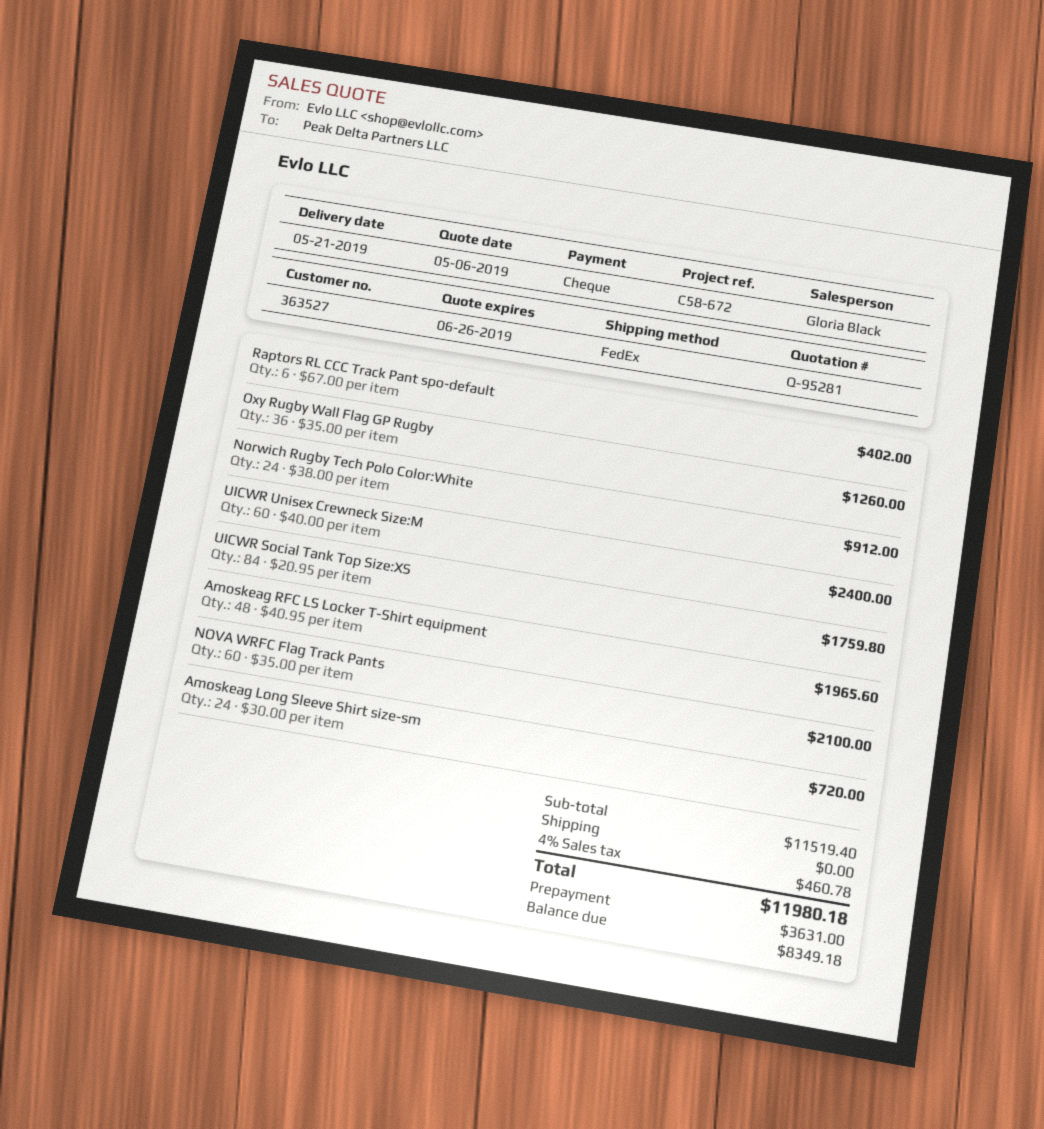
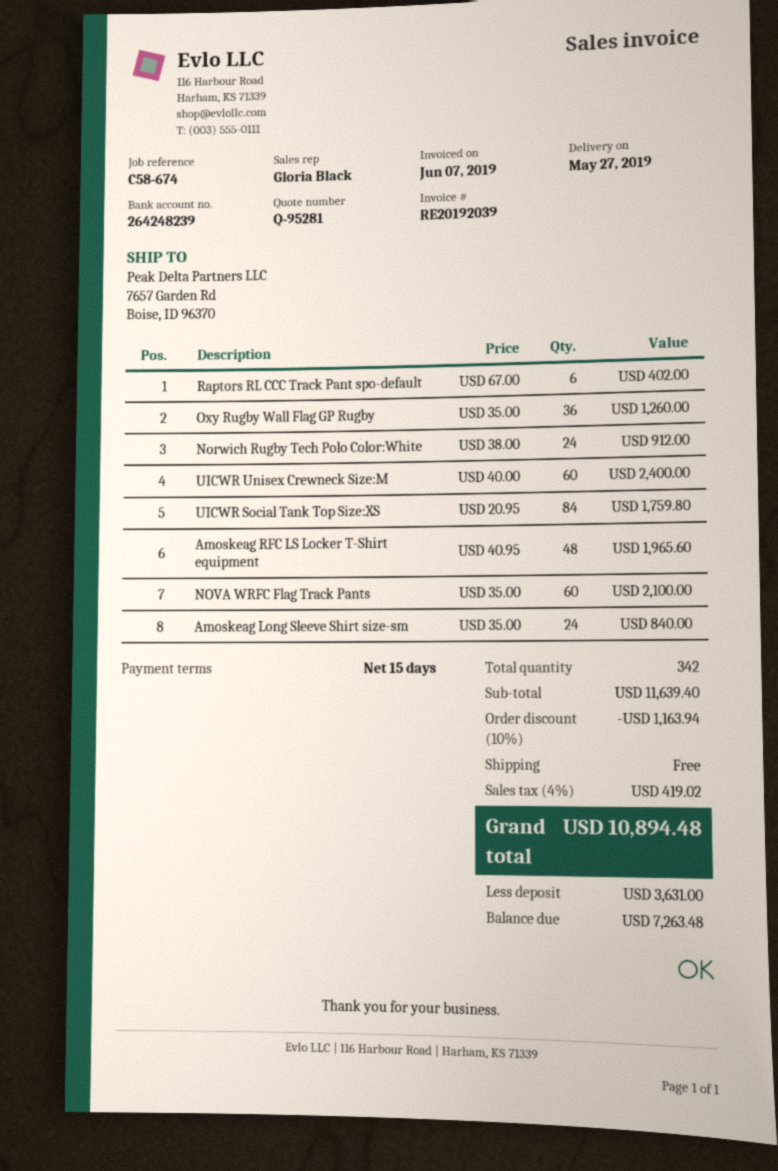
delivery date: 2019-05-21 -> 2019-05-27
reference: C58-672 -> C58-674
Amoskeag Long Sleeve Shirt size-sm: 24 x 30.00 = 720.00 -> 24 x 35.00 = 840.00
subtotal: 11519.40 -> 11639.40
discount: none -> 10% = 1163.94
tax: 4% = 460.78 -> 4% = 419.02
total: 11980.18 -> 10894.48
balance: 8349.18 -> 7263.48

